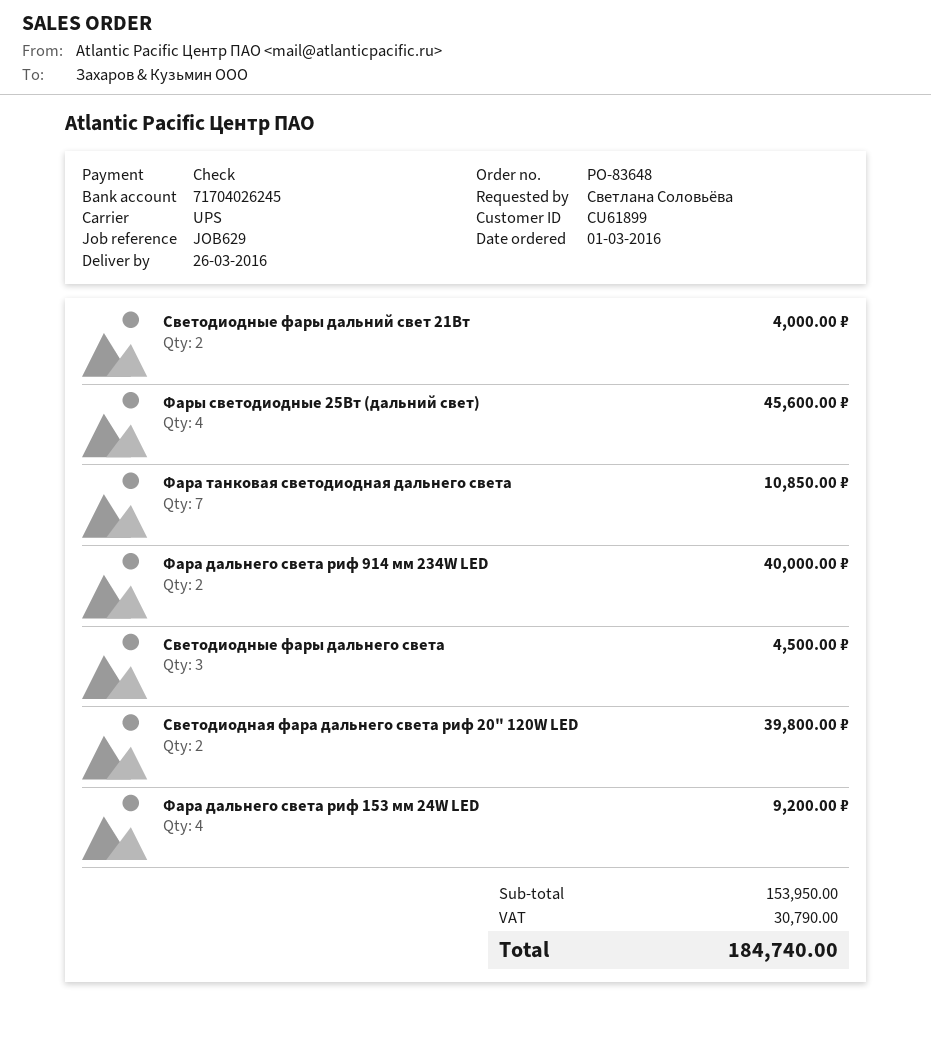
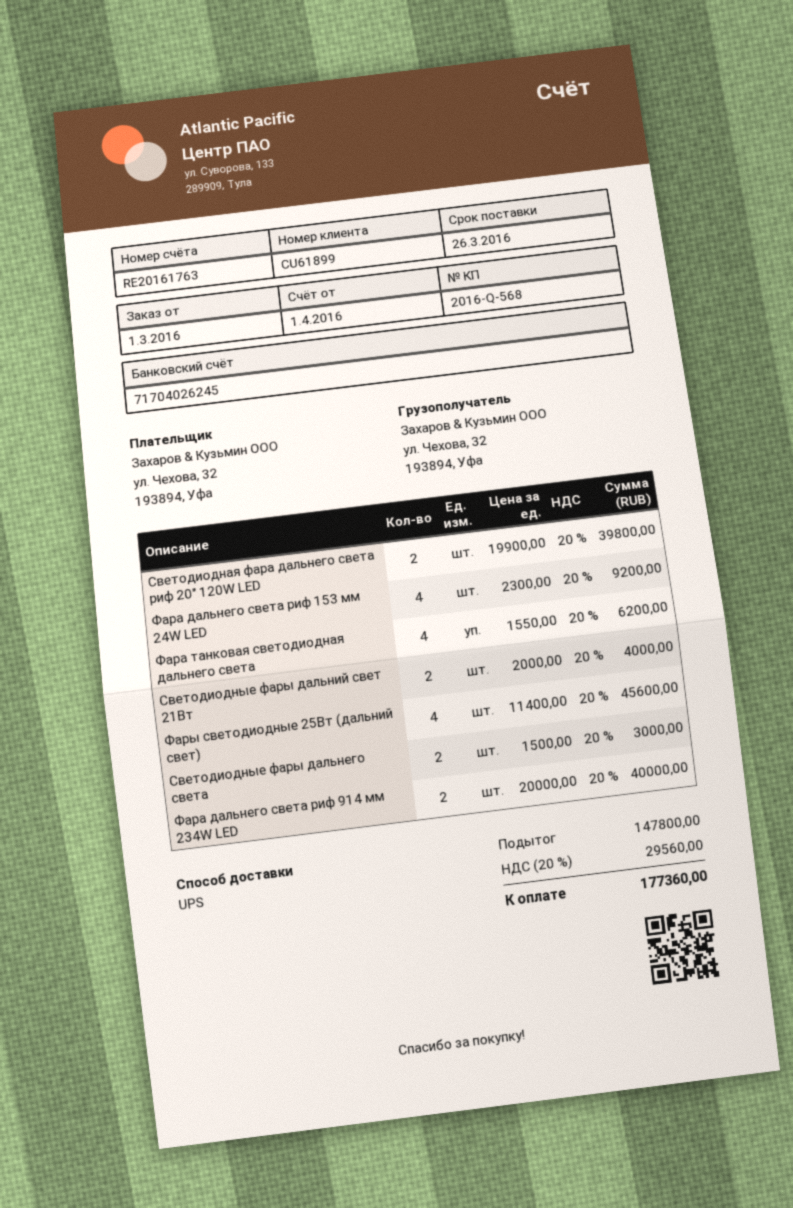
Фара танковая светодиодная дальнего света: 7 for 10850.00 -> 4 for 6200.00
Светодиодные фары дальнего света: 3 for 4500.00 -> 2 for 3000.00
subtotal: 153950.00 -> 147800.00
tax: 30790.00 -> 29560.00
total: 184740.00 -> 177360.00

